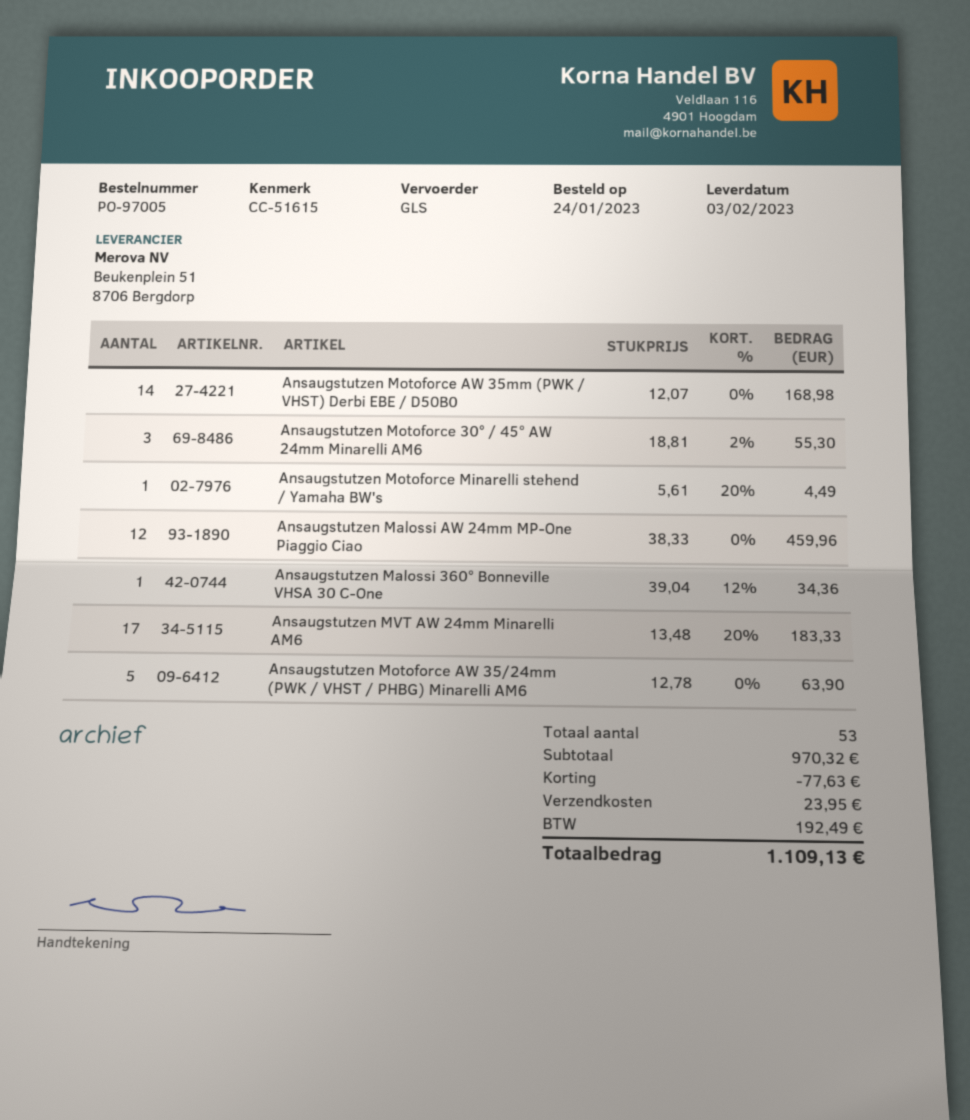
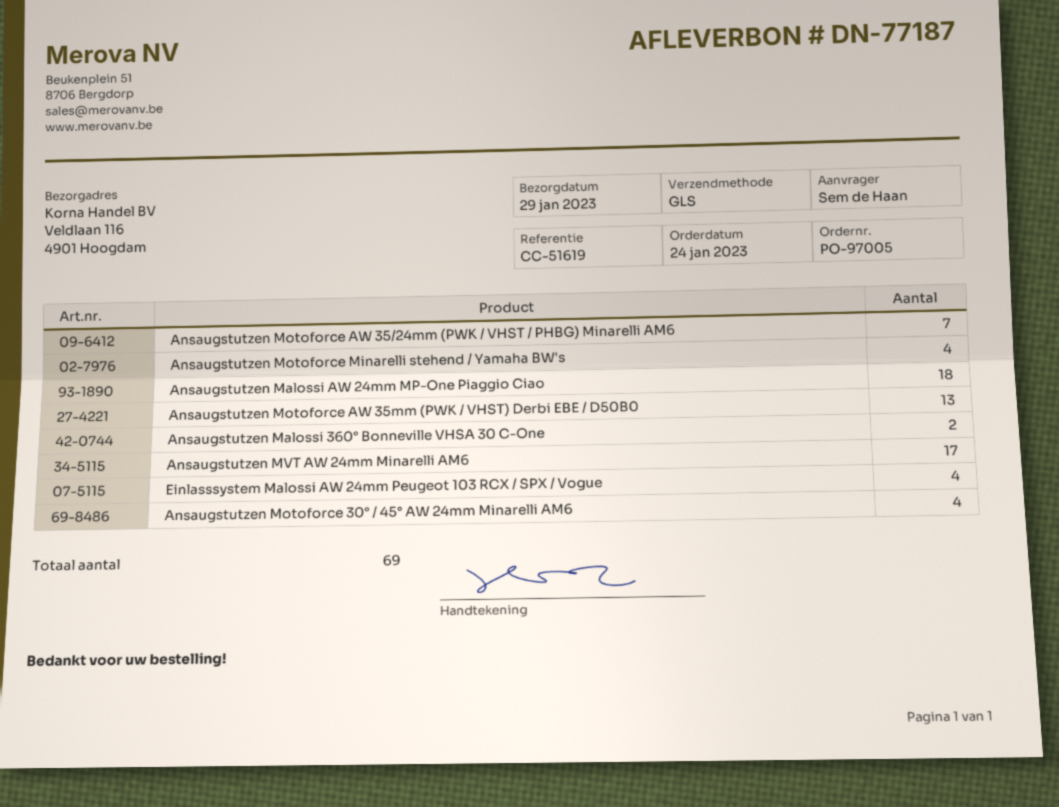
delivery date: 2023-02-03 -> 2023-01-29
reference: CC-51615 -> CC-51619
Ansaugstutzen Motoforce AW 35mm (PWK / VHST) Derbi EBE / D50B0: 14 -> 13
Ansaugstutzen Motoforce 30° / 45° AW 24mm Minarelli AM6: 3 -> 4
Ansaugstutzen Motoforce Minarelli stehend / Yamaha BW's: 1 -> 4
Ansaugstutzen Malossi AW 24mm MP-One Piaggio Ciao: 12 -> 18
Ansaugstutzen Malossi 360° Bonneville VHSA 30 C-One: 1 -> 2
Ansaugstutzen Motoforce AW 35/24mm (PWK / VHST / PHBG) Minarelli AM6: 5 -> 7
Einlasssystem Malossi AW 24mm Peugeot 103 RCX / SPX / Vogue: none -> 4
total quantity: 53 -> 69

